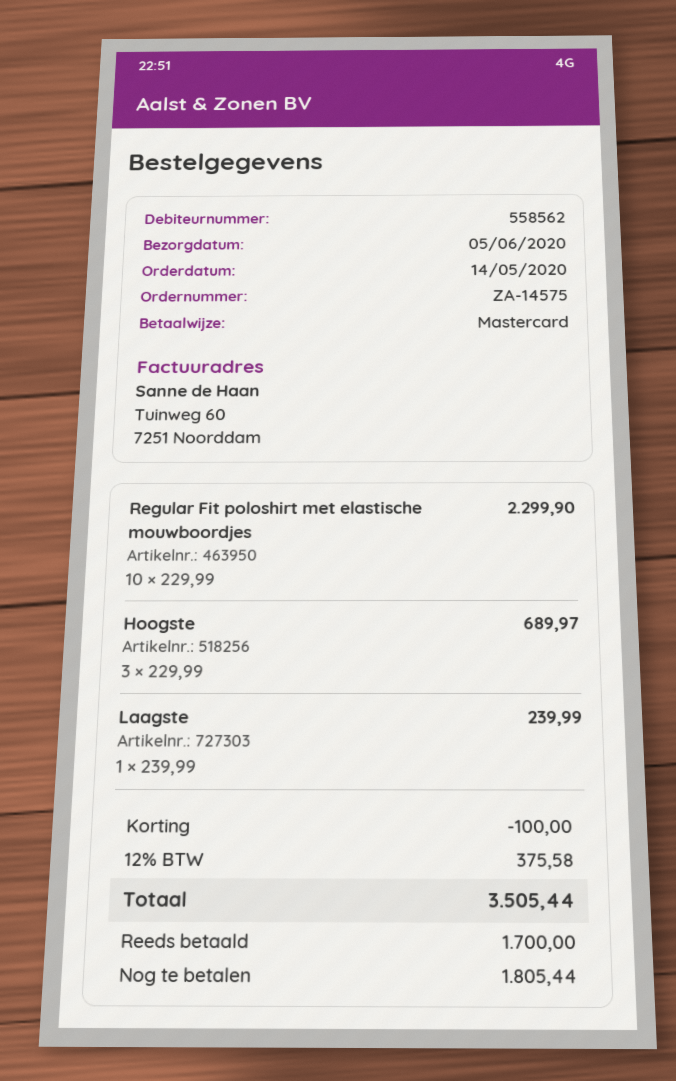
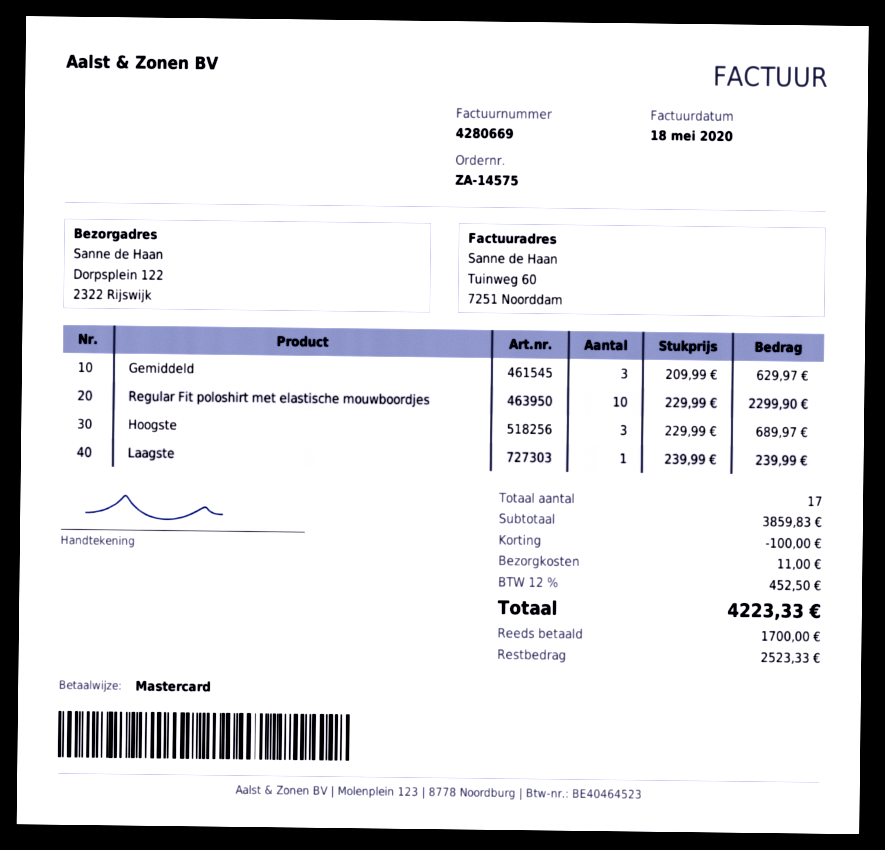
Gemiddeld: none -> 3 x 209.99 = 629.97
shipping: none -> 11.00
tax: 12% = 375.58 -> 12% = 452.50
total: 3505.44 -> 4223.33
balance: 1805.44 -> 2523.33

